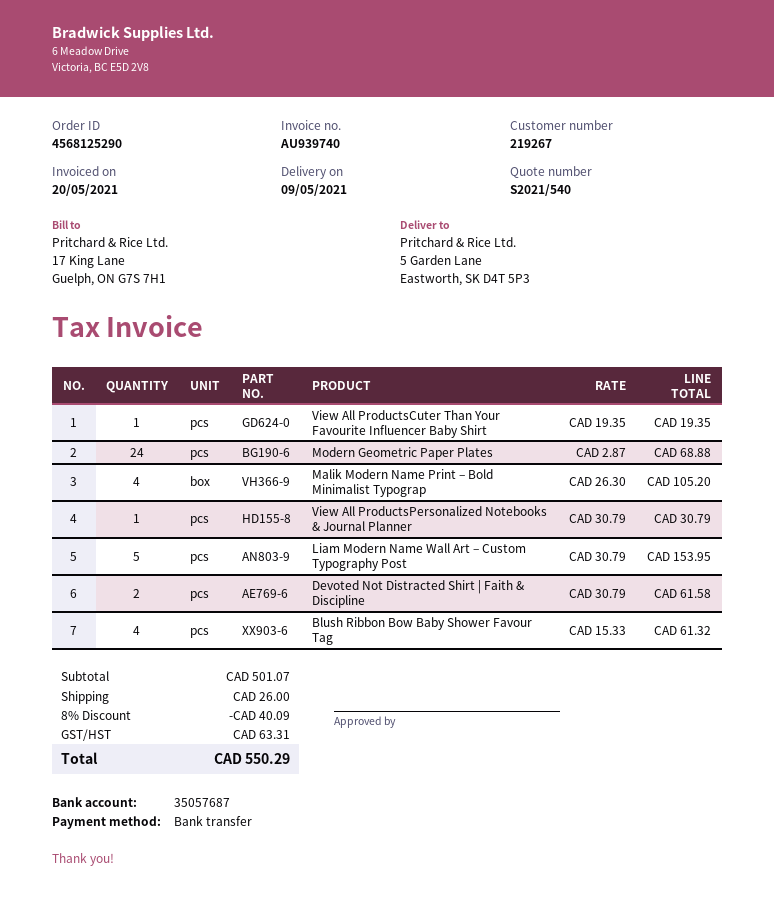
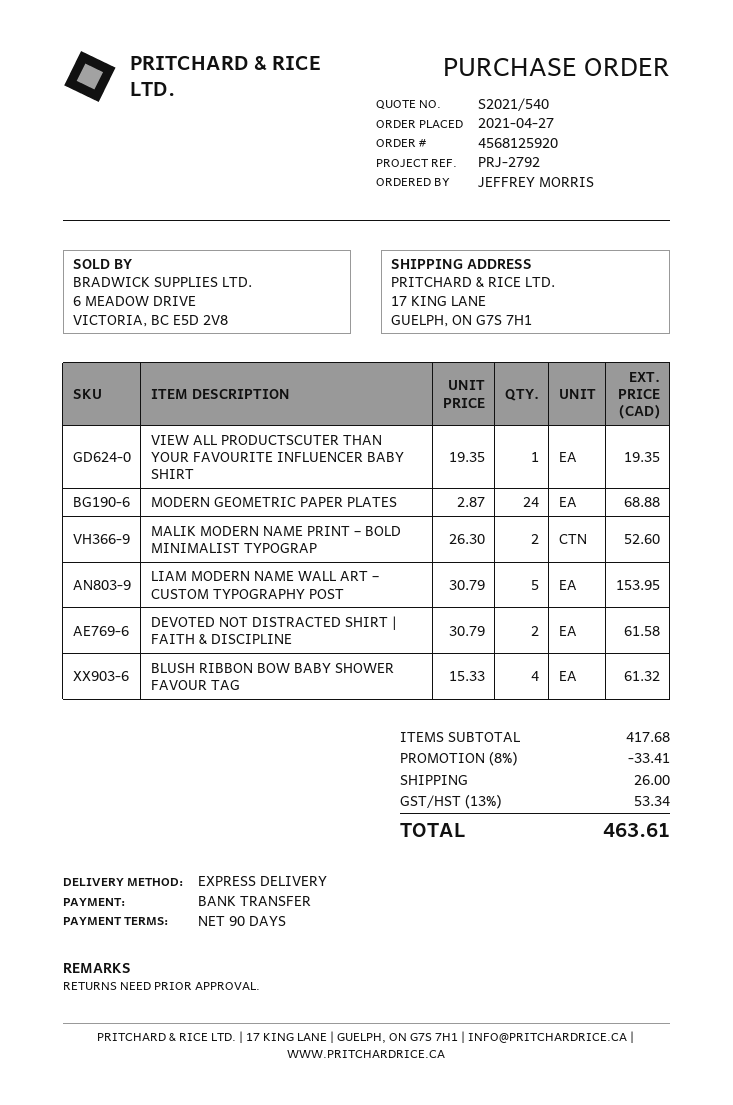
order number: 4568125290 -> 4568125920
ship to: 5 Garden Lane, Eastworth, SK D4T 5P3 -> 17 KING LANE, GUELPH, ON G7S 7H1
Malik Modern Name Print – Bold Minimalist Typograp: 4 x 26.30 = 105.20 -> 2 x 26.30 = 52.60
View All ProductsPersonalized Notebooks & Journal Planner: 1 x 30.79 = 30.79 -> none
subtotal: 501.07 -> 417.68
discount: 8% = 40.09 -> 8% = 33.41
tax: 63.31 -> 53.34
total: 550.29 -> 463.61

